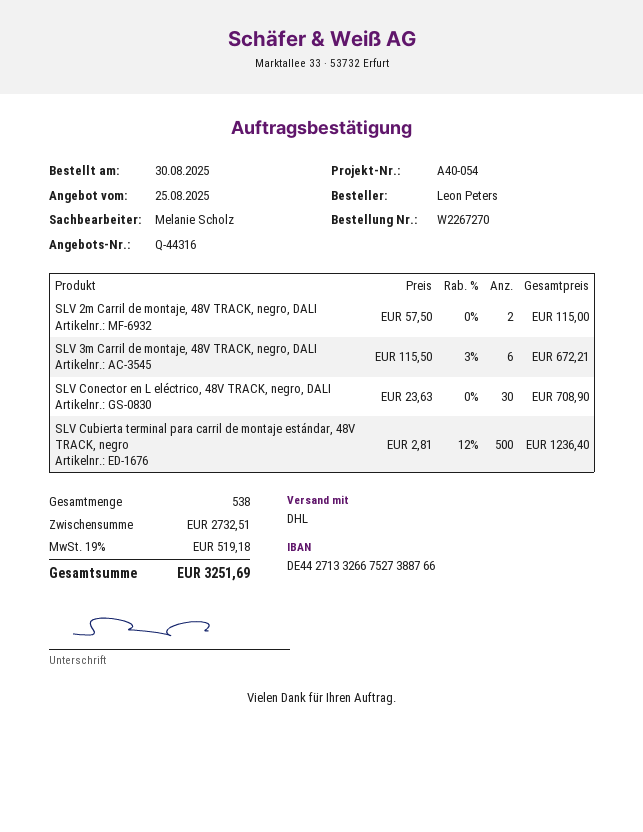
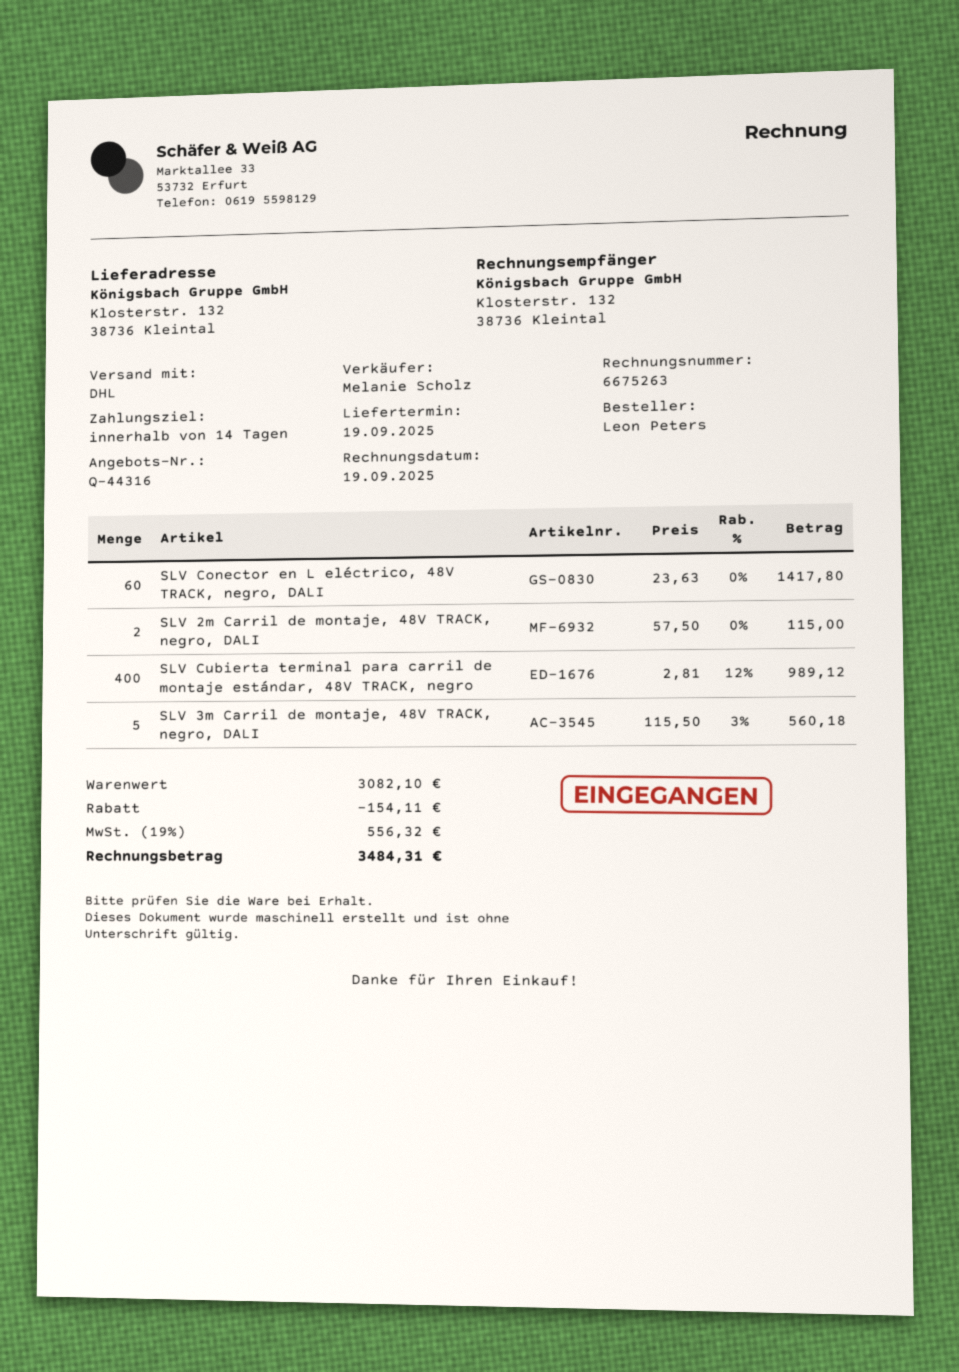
SLV 3m Carril de montaje, 48V TRACK, negro, DALI: 6 x 115.50 - 3% = 672.21 -> 5 x 115.50 - 3% = 560.18
SLV Conector en L eléctrico, 48V TRACK, negro, DALI: 30 x 23.63 = 708.90 -> 60 x 23.63 = 1417.80
SLV Cubierta terminal para carril de montaje estándar, 48V TRACK, negro: 500 x 2.81 - 12% = 1236.40 -> 400 x 2.81 - 12% = 989.12
subtotal: 2732.51 -> 3082.10
discount: none -> 154.11
tax: 19% = 519.18 -> 19% = 556.32
total: 3251.69 -> 3484.31

